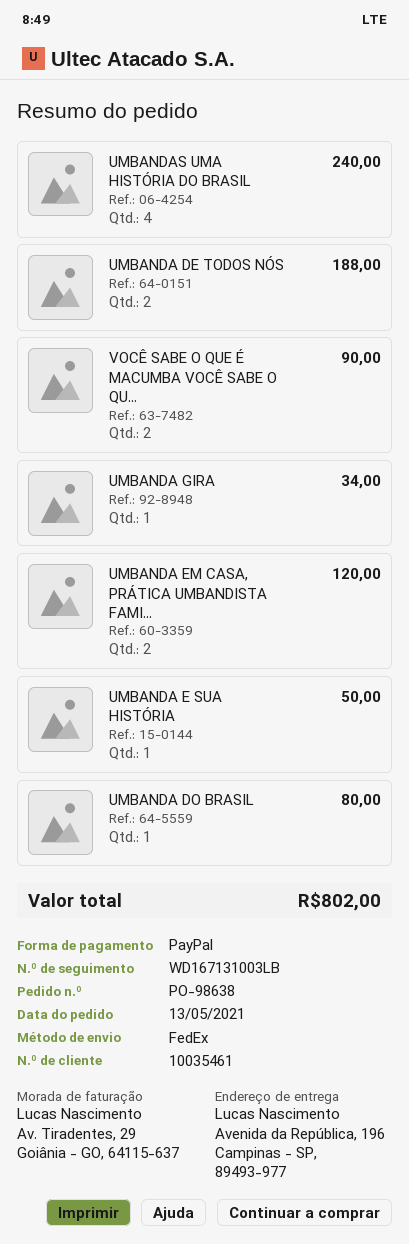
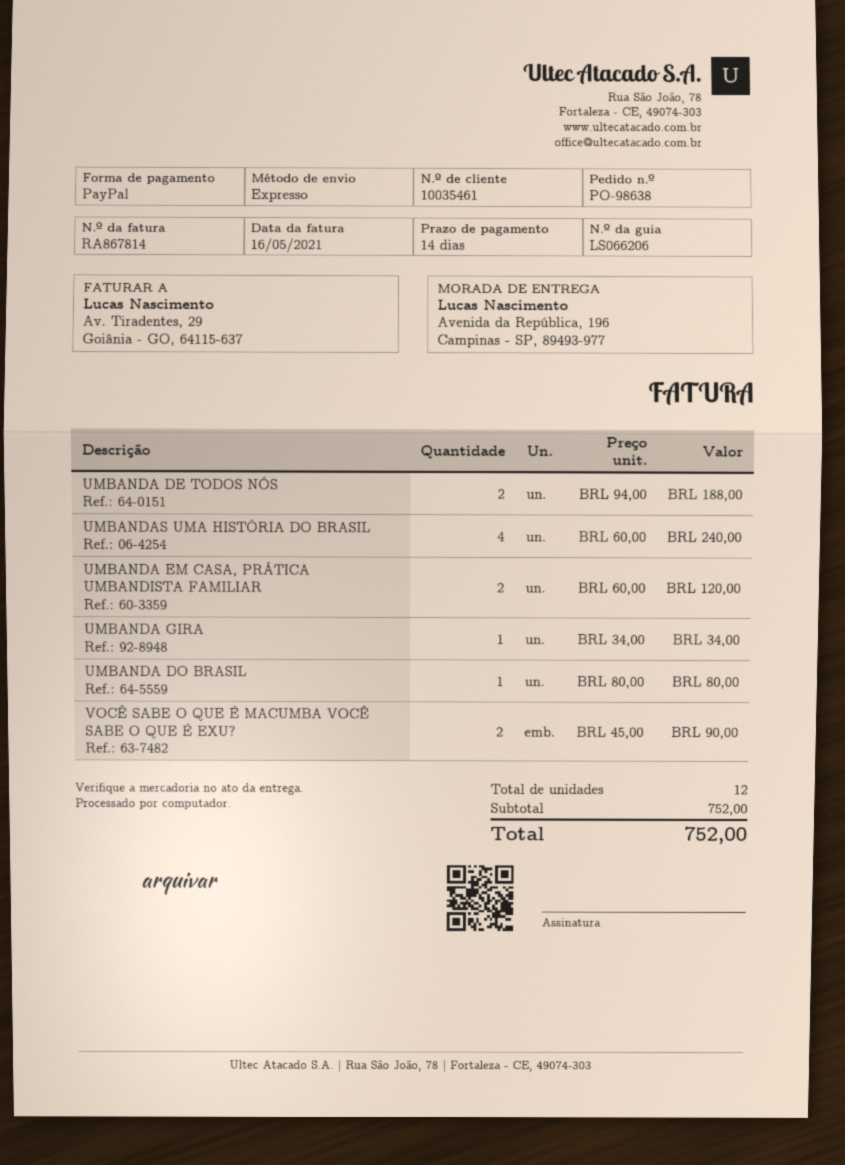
shipping method: FedEx -> express
UMBANDA E SUA HISTÓRIA: 1 for 50.00 -> none
total: 802.00 -> 752.00

